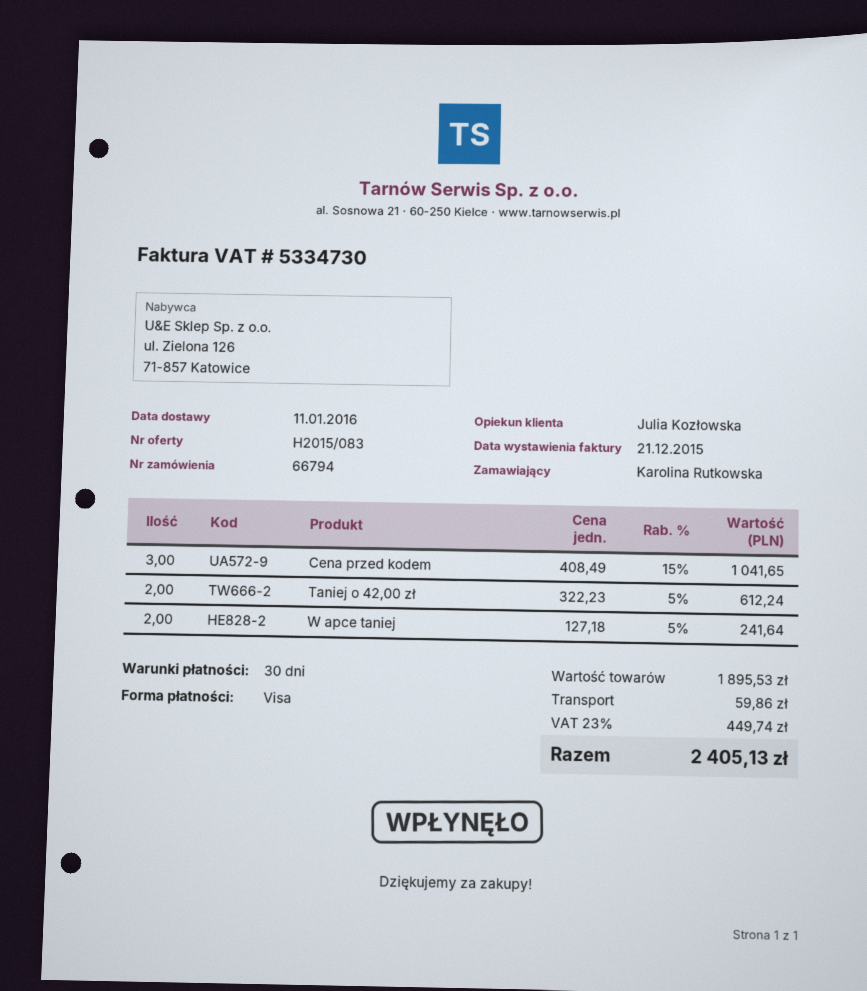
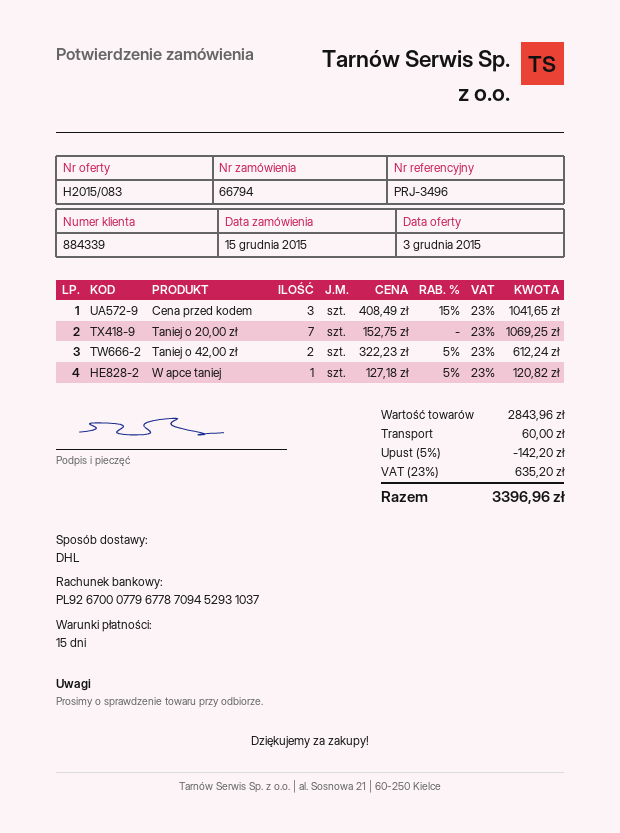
payment terms: 30 days -> 15 days
W apce taniej: 2 x 127.18 - 5% = 241.64 -> 1 x 127.18 - 5% = 120.82
Taniej o 20,00 zł: none -> 7 x 152.75 = 1069.25
subtotal: 1895.53 -> 2843.96
discount: none -> 5% = 142.20
shipping: 59.86 -> 60.00
tax: 23% = 449.74 -> 23% = 635.20
total: 2405.13 -> 3396.96

